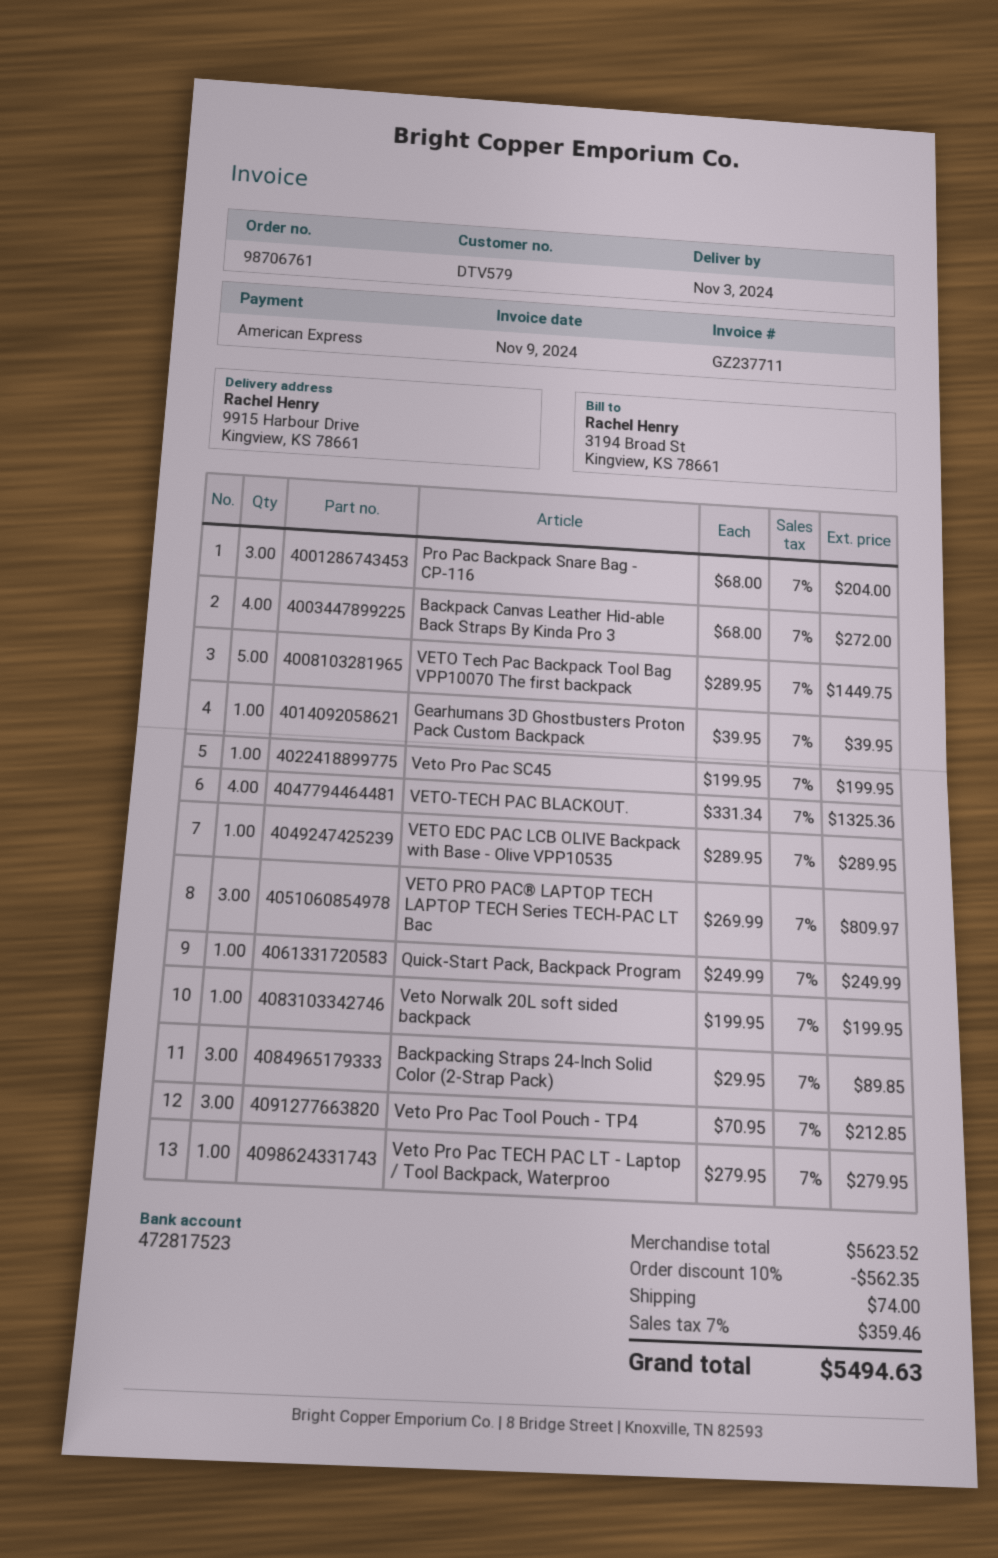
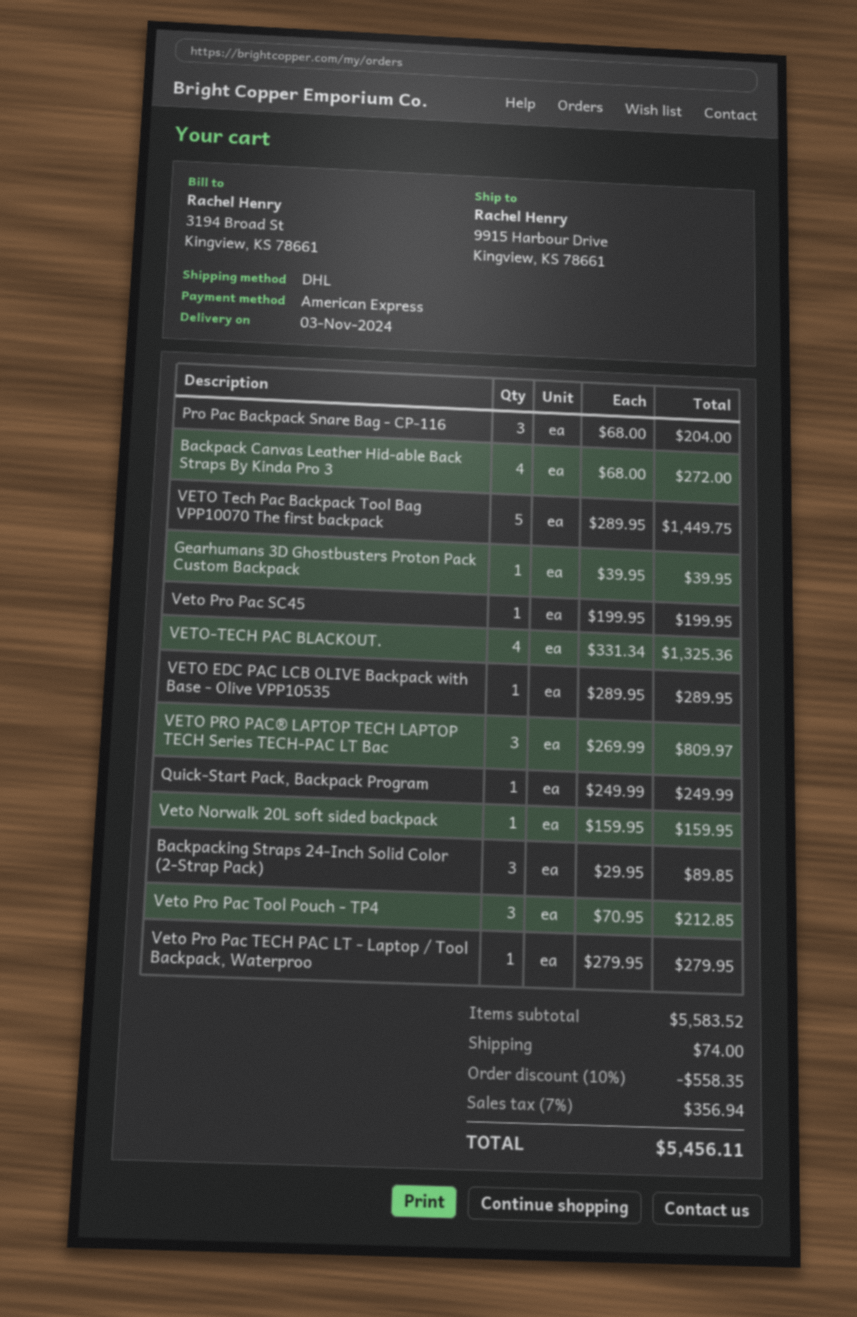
Veto Norwalk 20L soft sided backpack: 1 x 199.95 = 199.95 -> 1 x 159.95 = 159.95
subtotal: 5623.52 -> 5583.52
discount: 10% = 562.35 -> 10% = 558.35
tax: 7% = 359.46 -> 7% = 356.94
total: 5494.63 -> 5456.11

